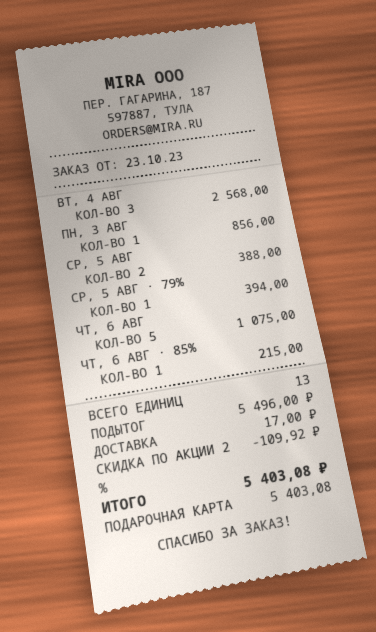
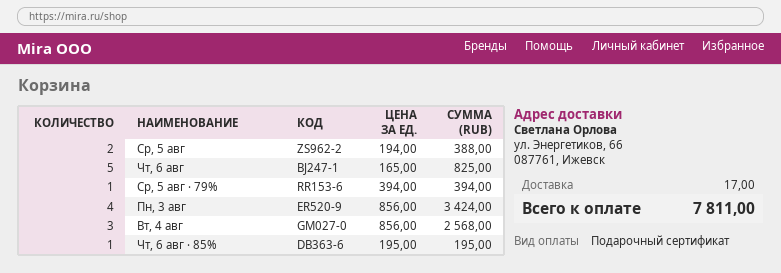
ПН, 3 АВГ: 1 for 856.00 -> 4 for 3424.00
ЧТ, 6 АВГ: 5 for 1075.00 -> 5 for 825.00
ЧТ, 6 АВГ · 85%: 1 for 215.00 -> 1 for 195.00
discount: 2% = 109.92 -> none
total: 5403.08 -> 7811.00

